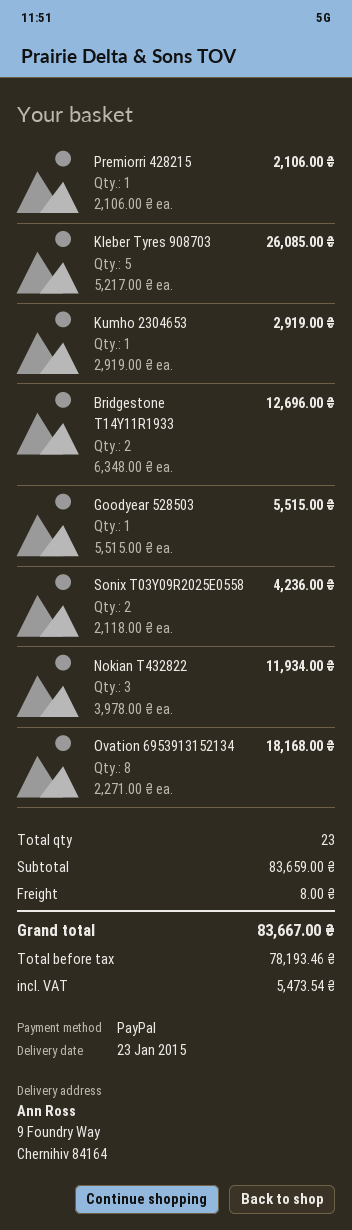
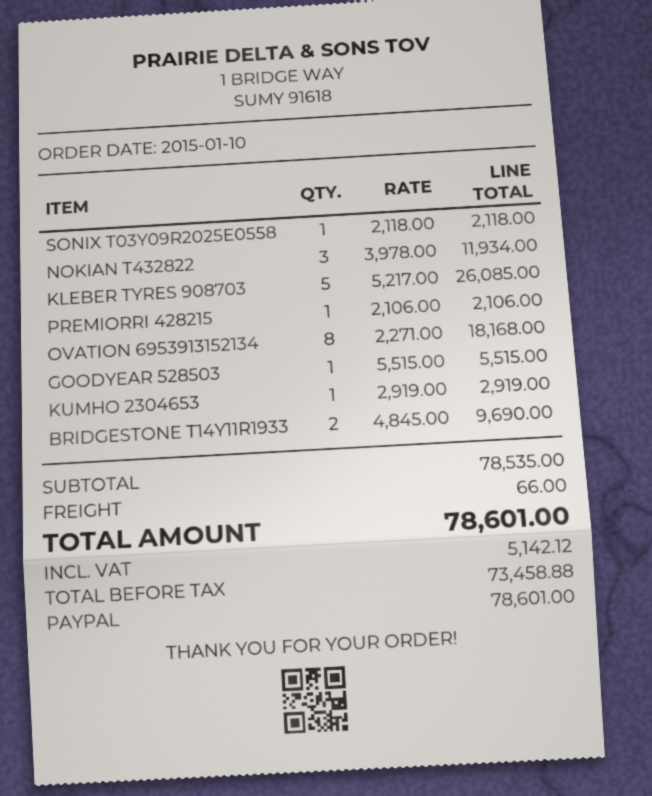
Bridgestone T14Y11R1933: 2 x 6348.00 = 12696.00 -> 2 x 4845.00 = 9690.00
Sonix T03Y09R2025E0558: 2 x 2118.00 = 4236.00 -> 1 x 2118.00 = 2118.00
subtotal: 83659.00 -> 78535.00
shipping: 8.00 -> 66.00
net: 78193.46 -> 73458.88
tax: 5473.54 -> 5142.12
total: 83667.00 -> 78601.00

